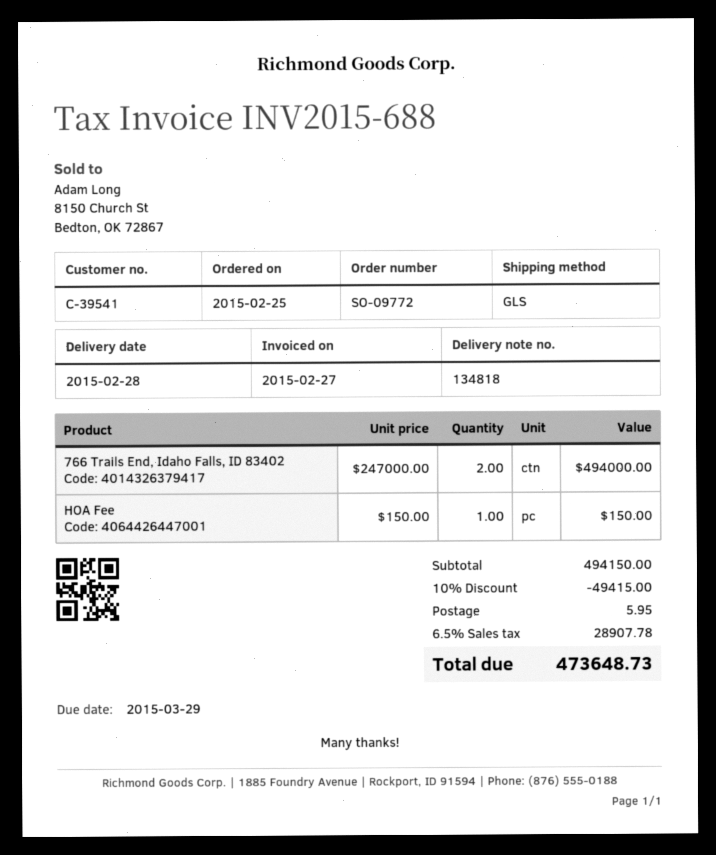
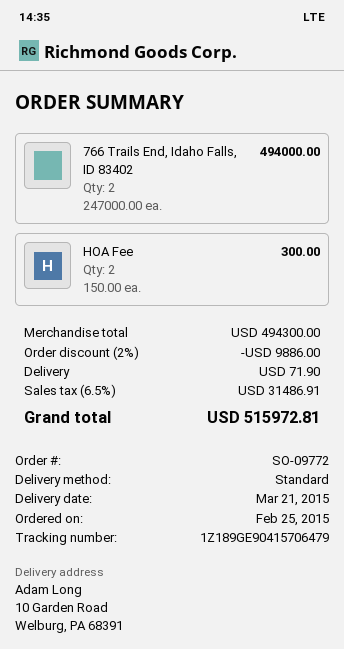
delivery date: 2015-02-28 -> 2015-03-21
shipping method: GLS -> standard
HOA Fee: 1 x 150.00 = 150.00 -> 2 x 150.00 = 300.00
subtotal: 494150.00 -> 494300.00
discount: 10% = 49415.00 -> 2% = 9886.00
shipping: 5.95 -> 71.90
tax: 6.5% = 28907.78 -> 6.5% = 31486.91
total: 473648.73 -> 515972.81

